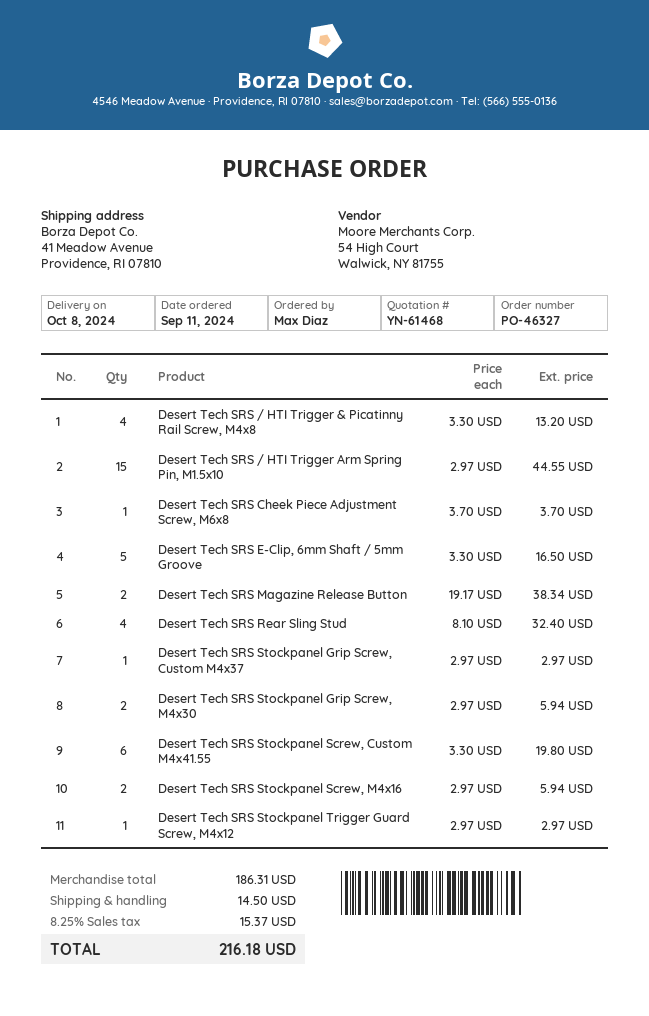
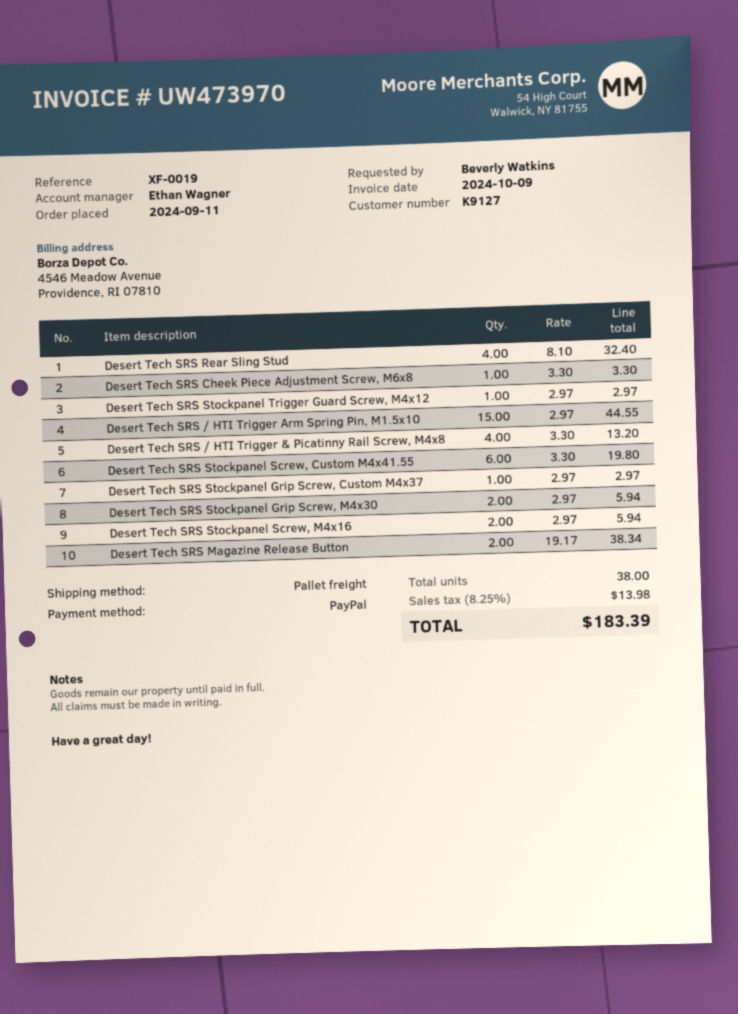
ordered by: Max Diaz -> Beverly Watkins
Desert Tech SRS Cheek Piece Adjustment Screw, M6x8: 1 x 3.70 = 3.70 -> 1 x 3.30 = 3.30
Desert Tech SRS E-Clip, 6mm Shaft / 5mm Groove: 5 x 3.30 = 16.50 -> none
shipping: 14.50 -> none
tax: 8.25% = 15.37 -> 8.25% = 13.98
total: 216.18 -> 183.39

